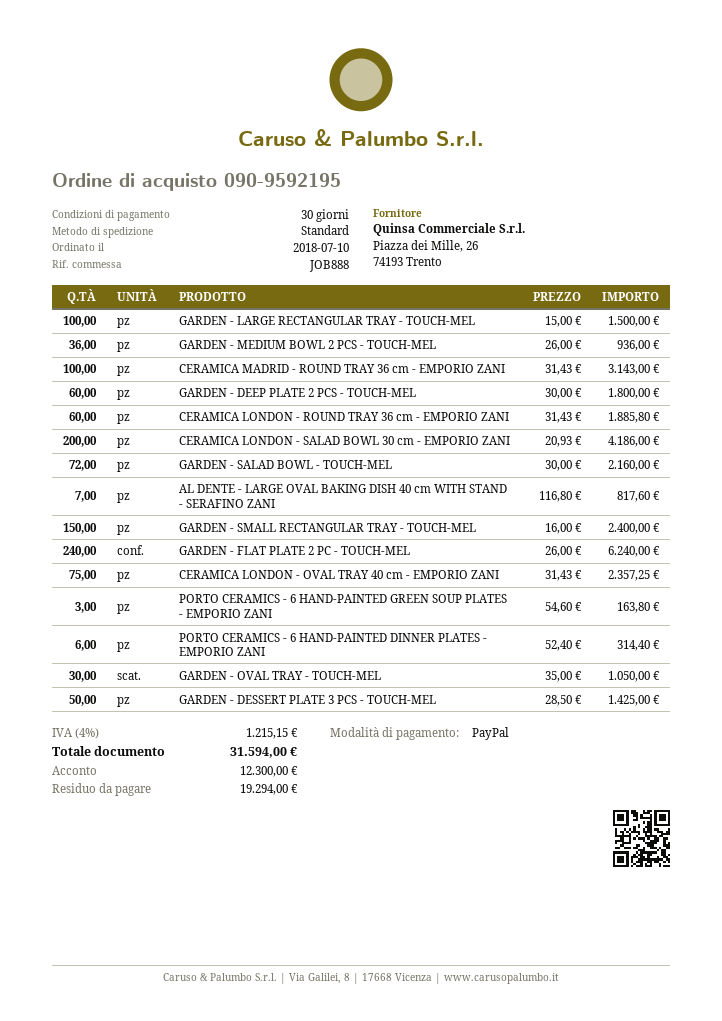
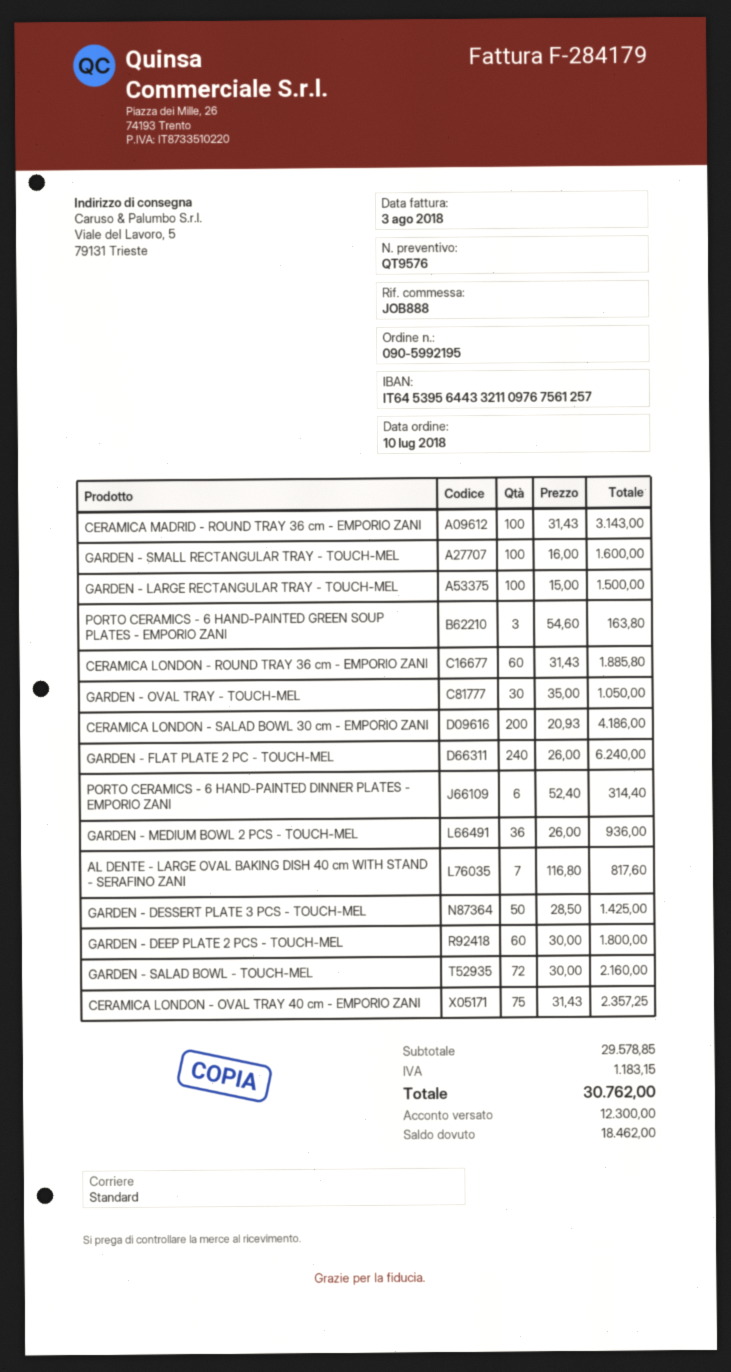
order number: 090-9592195 -> 090-5992195
GARDEN - SMALL RECTANGULAR TRAY - TOUCH-MEL: 150 x 16.00 = 2400.00 -> 100 x 16.00 = 1600.00
tax: 1215.15 -> 1183.15
total: 31594.00 -> 30762.00
balance: 19294.00 -> 18462.00

